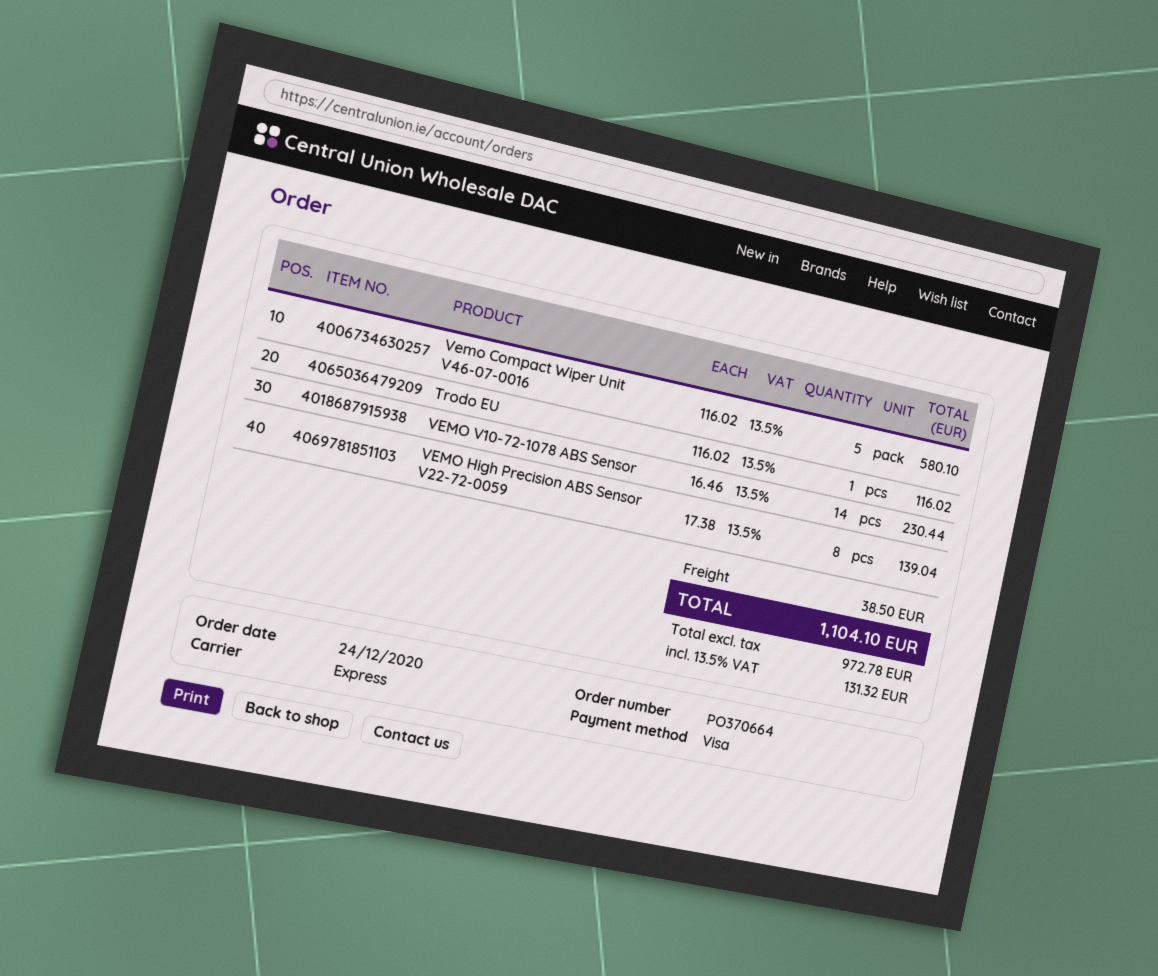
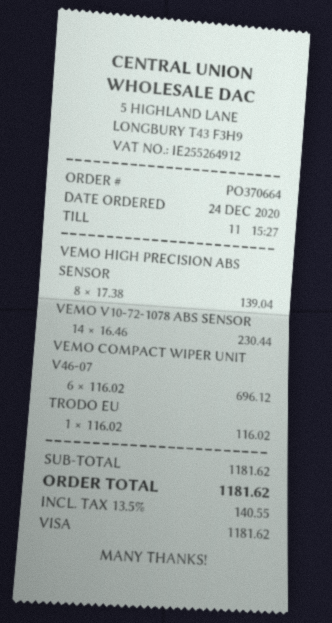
Vemo Compact Wiper Unit V46-07-0016: 5 x 116.02 = 580.10 -> 6 x 116.02 = 696.12
shipping: 38.50 -> none
tax: 13.5% = 131.32 -> 13.5% = 140.55
total: 1104.10 -> 1181.62

